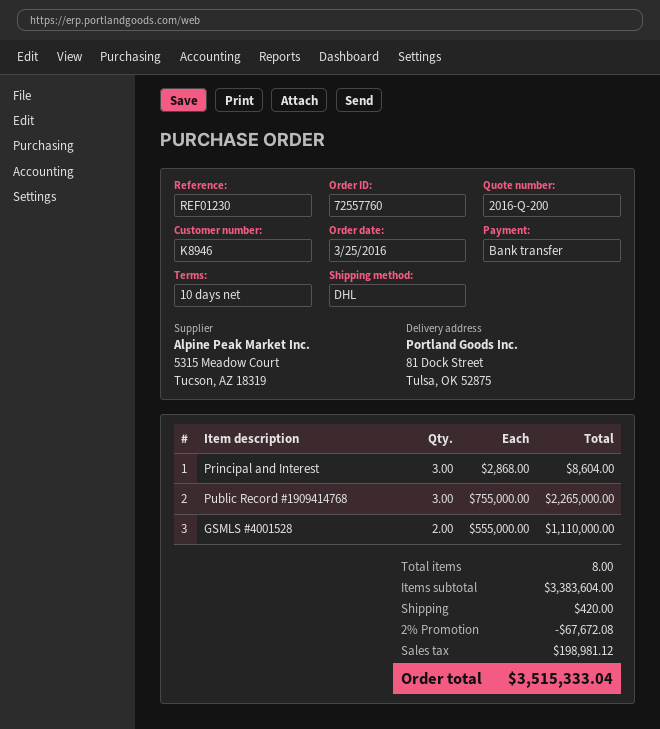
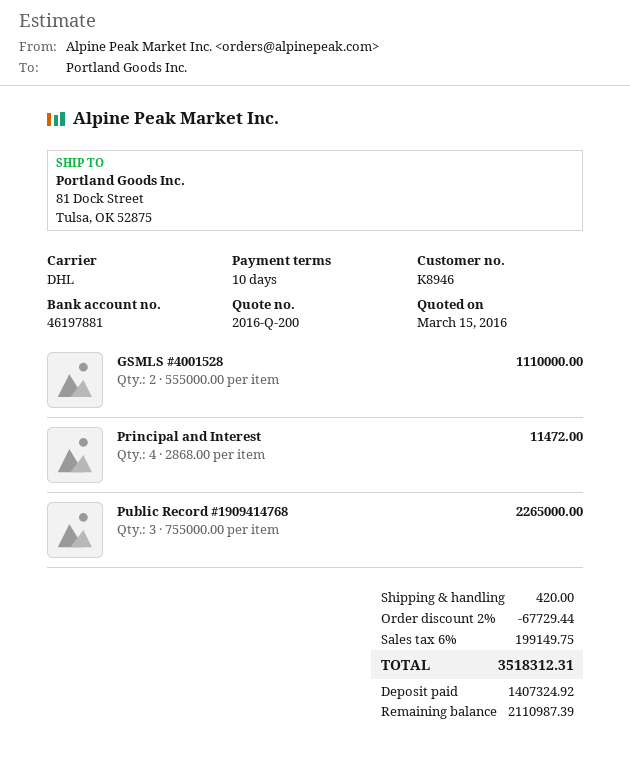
Principal and Interest: 3 x 2868.00 = 8604.00 -> 4 x 2868.00 = 11472.00
discount: 2% = 67672.08 -> 2% = 67729.44
tax: 198981.12 -> 199149.75
total: 3515333.04 -> 3518312.31

